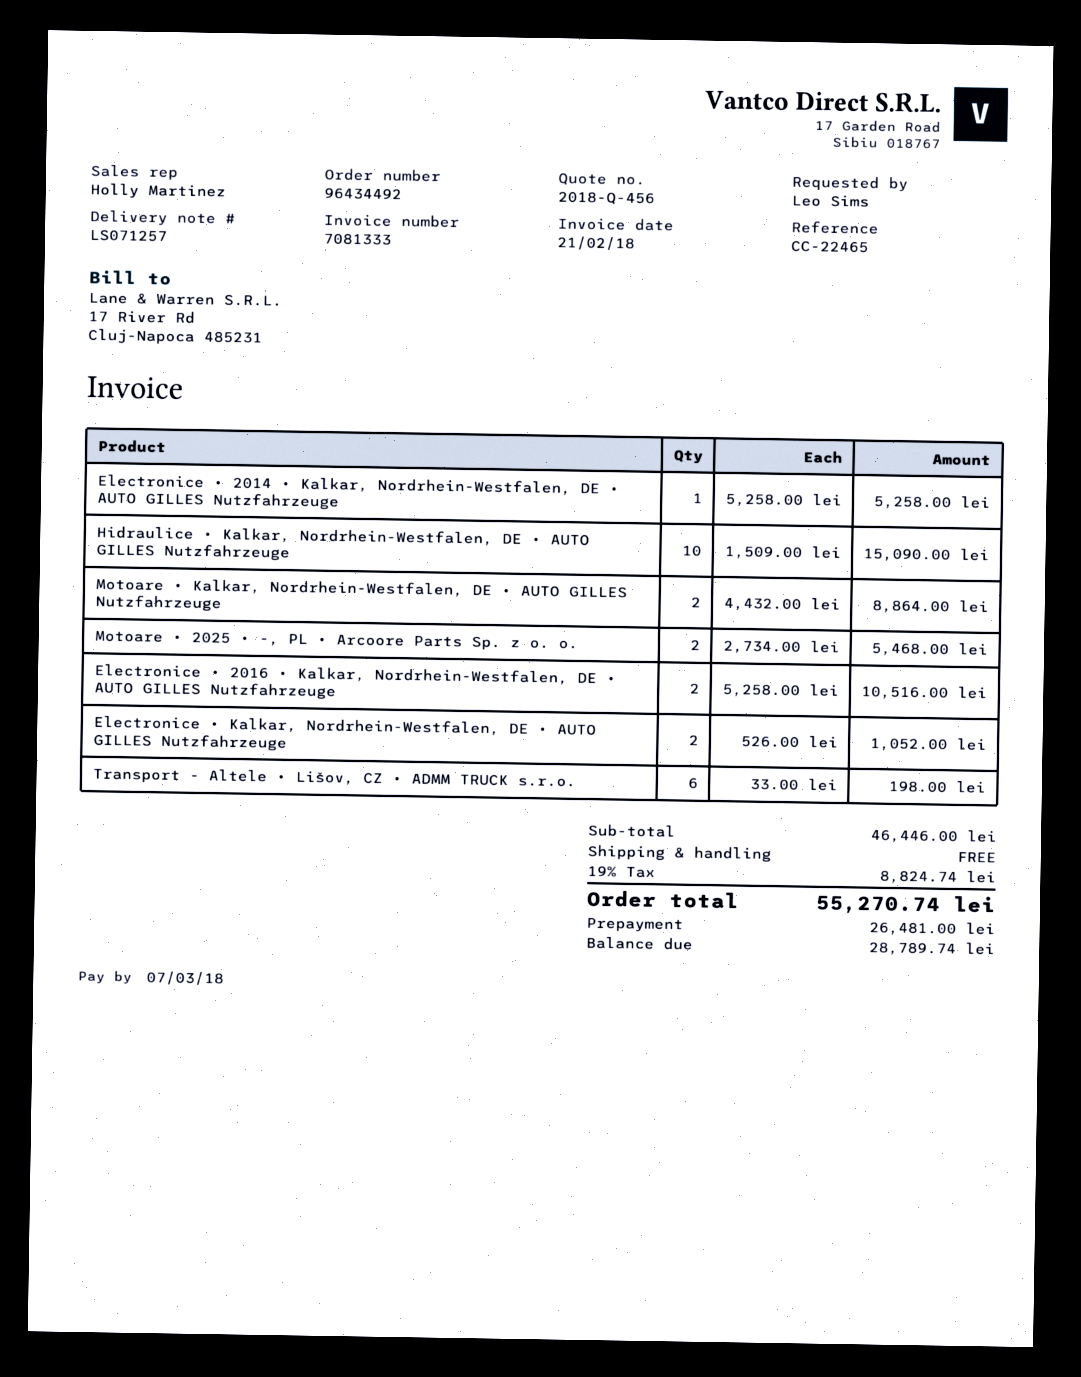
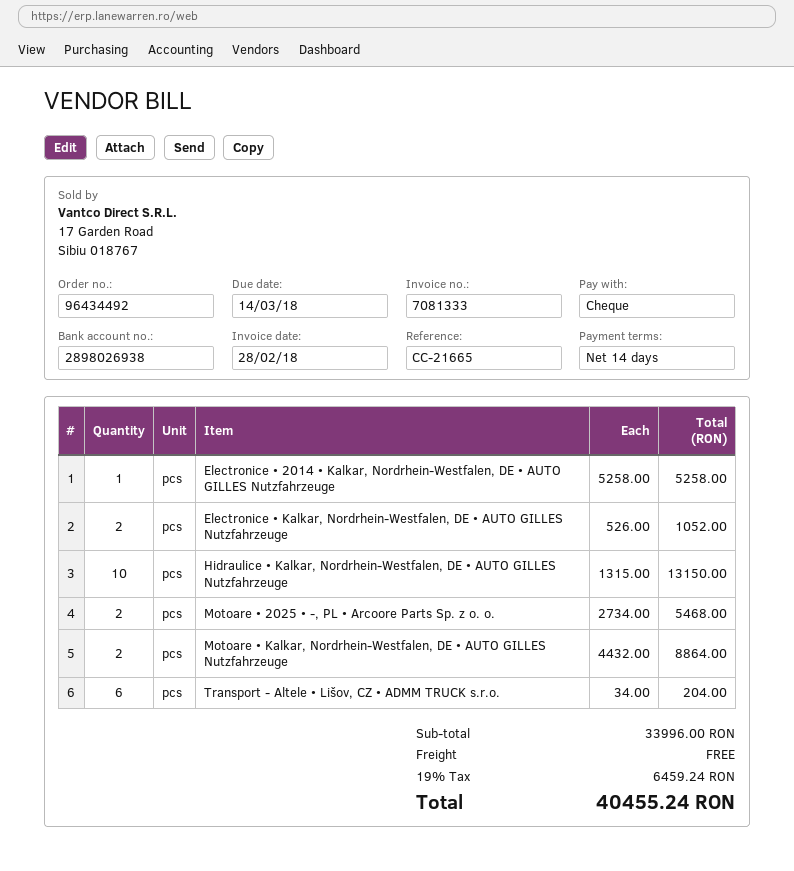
invoice date: 2018-02-21 -> 2018-02-28
due date: 2018-03-07 -> 2018-03-14
reference: CC-22465 -> CC-21665
Hidraulice • Kalkar, Nordrhein-Westfalen, DE • AUTO GILLES Nutzfahrzeuge: 10 x 1509.00 = 15090.00 -> 10 x 1315.00 = 13150.00
Electronice • 2016 • Kalkar, Nordrhein-Westfalen, DE • AUTO GILLES Nutzfahrzeuge: 2 x 5258.00 = 10516.00 -> none
Transport - Altele • Lišov, CZ • ADMM TRUCK s.r.o.: 6 x 33.00 = 198.00 -> 6 x 34.00 = 204.00
subtotal: 46446.00 -> 33996.00
tax: 19% = 8824.74 -> 19% = 6459.24
total: 55270.74 -> 40455.24

